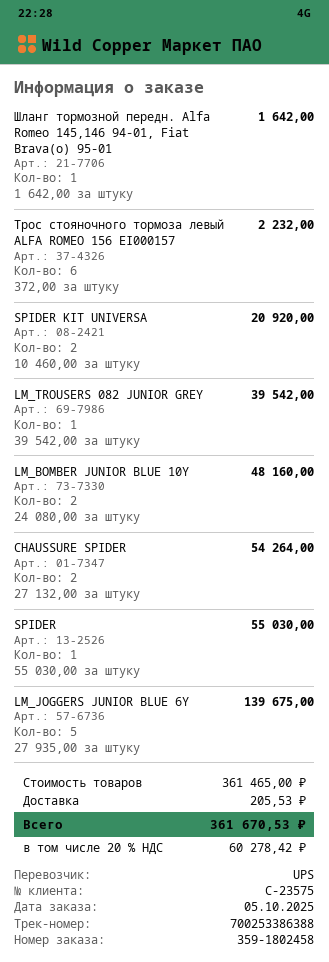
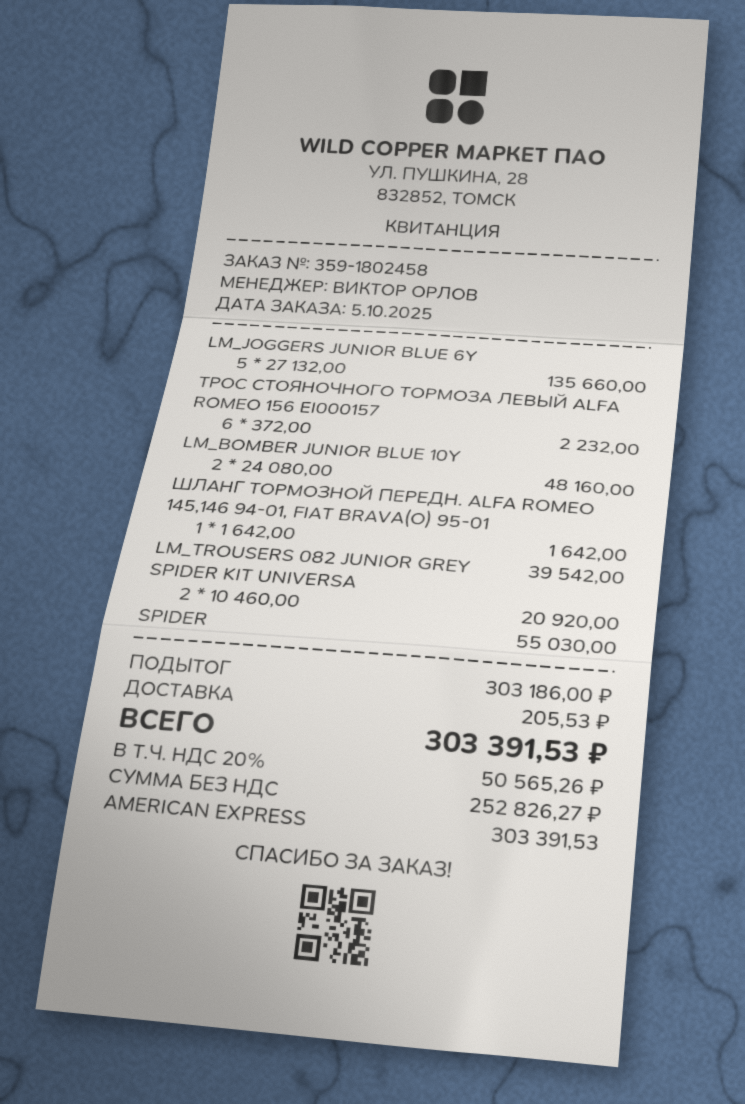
CHAUSSURE SPIDER: 2 x 27132.00 = 54264.00 -> none
LM_JOGGERS JUNIOR BLUE 6Y: 5 x 27935.00 = 139675.00 -> 5 x 27132.00 = 135660.00
subtotal: 361465.00 -> 303186.00
tax: 20% = 60278.42 -> 20% = 50565.26
total: 361670.53 -> 303391.53

